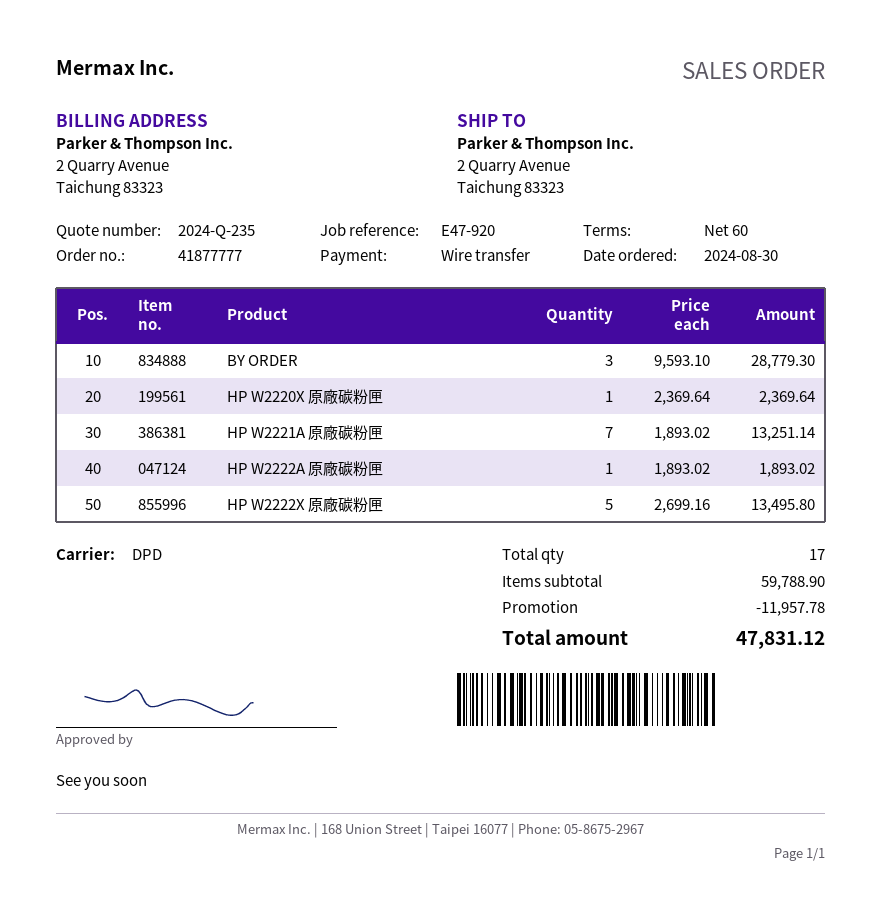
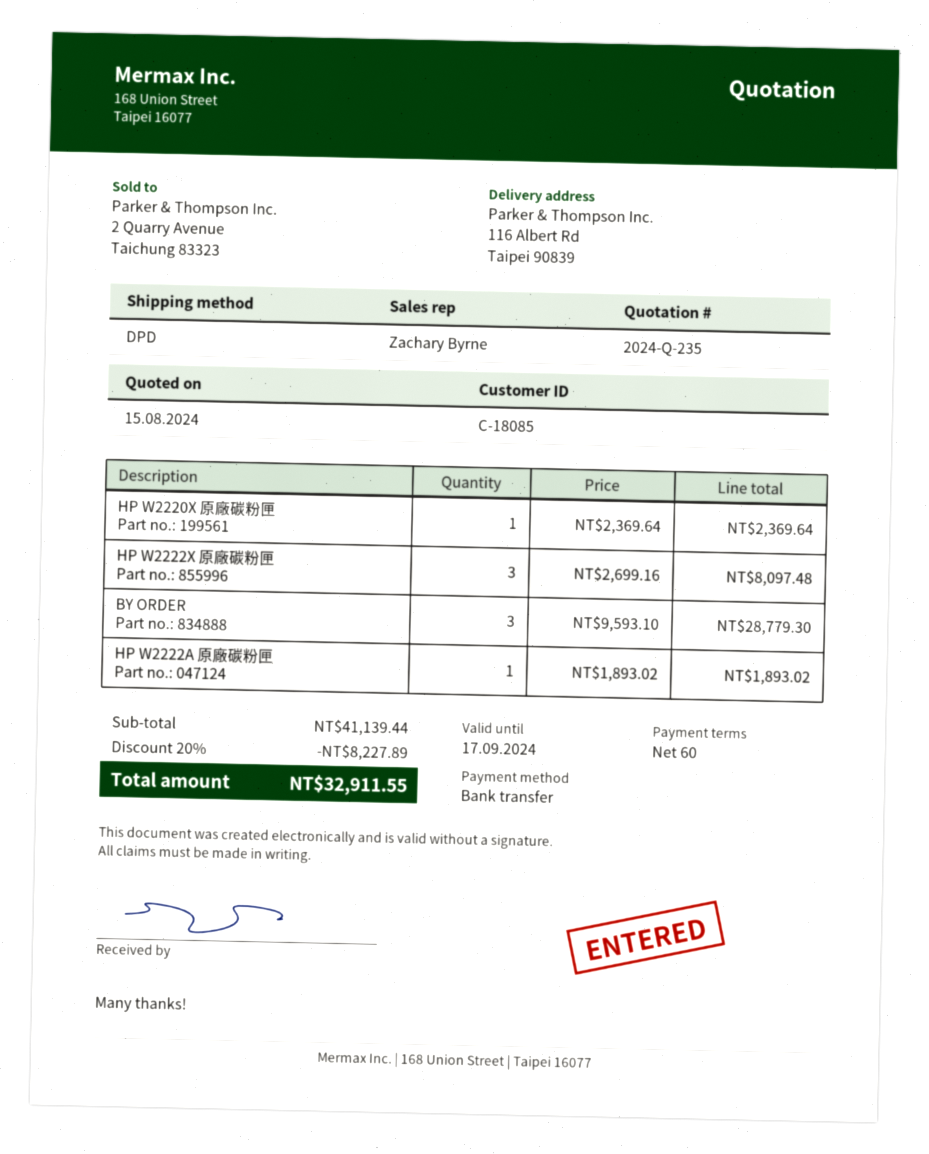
ship to: 2 Quarry Avenue, Taichung 83323 -> 116 Albert Rd, Taipei 90839
HP W2221A 原廠碳粉匣: 7 x 1893.02 = 13251.14 -> none
HP W2222X 原廠碳粉匣: 5 x 2699.16 = 13495.80 -> 3 x 2699.16 = 8097.48
subtotal: 59788.90 -> 41139.44
discount: 11957.78 -> 8227.89
total: 47831.12 -> 32911.55

